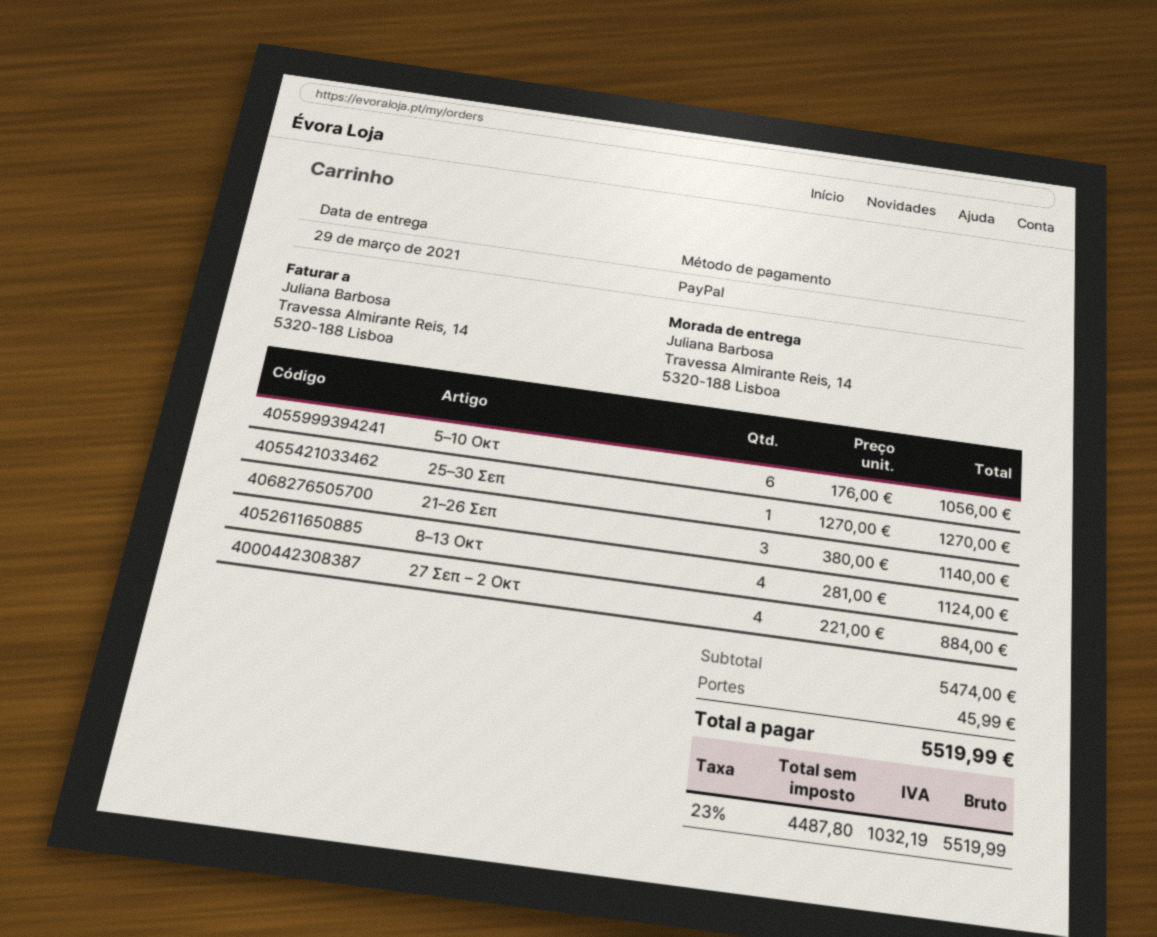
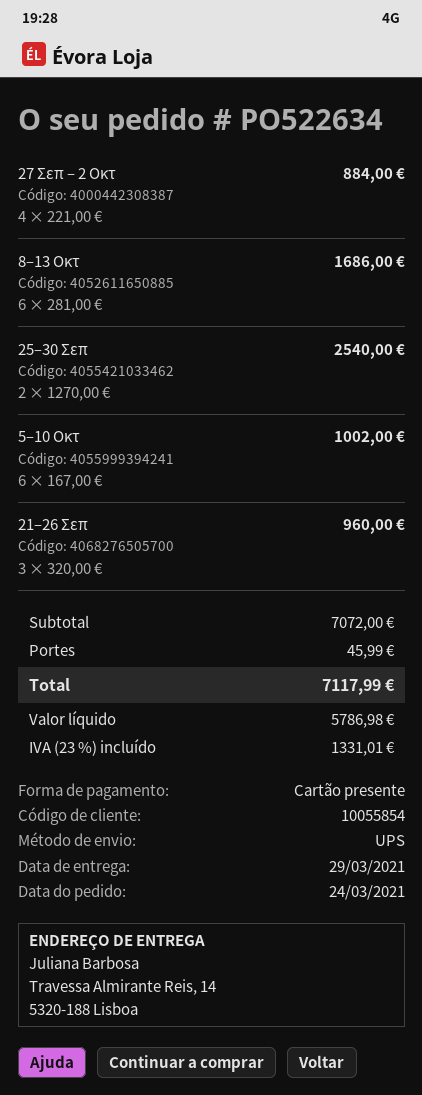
payment method: PayPal -> gift card
5–10 Οκτ: 6 x 176.00 = 1056.00 -> 6 x 167.00 = 1002.00
25–30 Σεπ: 1 x 1270.00 = 1270.00 -> 2 x 1270.00 = 2540.00
21–26 Σεπ: 3 x 380.00 = 1140.00 -> 3 x 320.00 = 960.00
8–13 Οκτ: 4 x 281.00 = 1124.00 -> 6 x 281.00 = 1686.00
subtotal: 5474.00 -> 7072.00
net: 4487.80 -> 5786.98
tax: 23% = 1032.19 -> 23% = 1331.01
total: 5519.99 -> 7117.99

